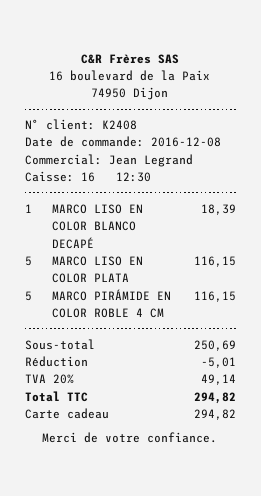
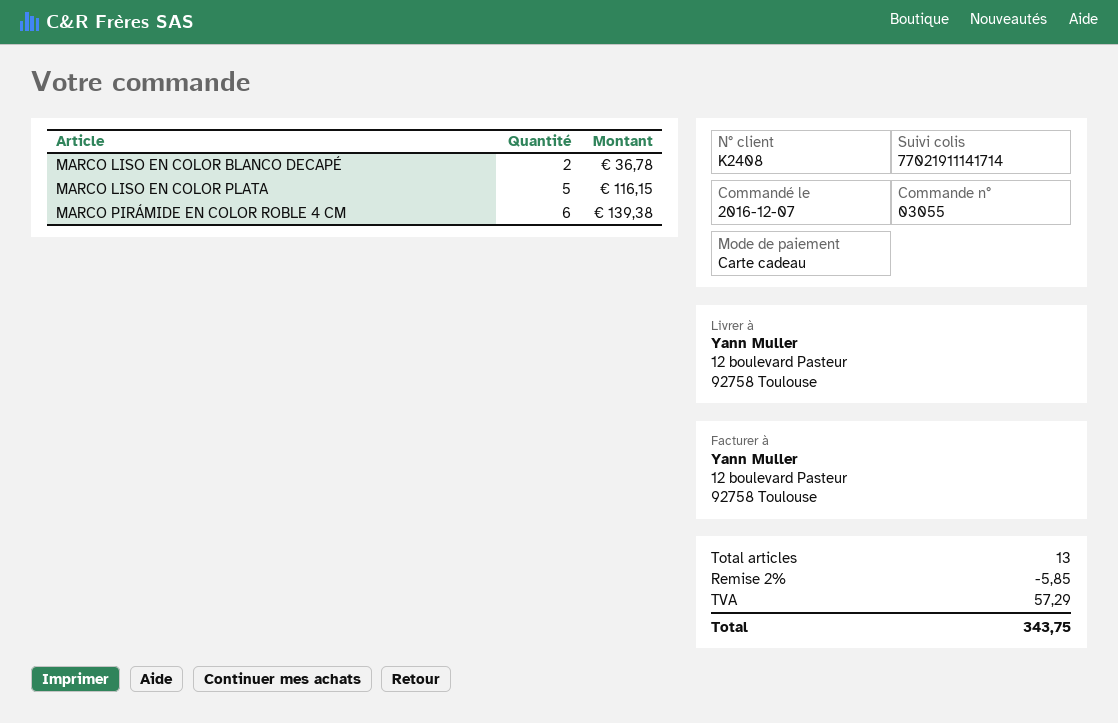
order date: 2016-12-08 -> 2016-12-07
MARCO LISO EN COLOR BLANCO DECAPÉ: 1 for 18.39 -> 2 for 36.78
MARCO PIRÁMIDE EN COLOR ROBLE 4 CM: 5 for 116.15 -> 6 for 139.38
discount: 5.01 -> 5.85
tax: 49.14 -> 57.29
total: 294.82 -> 343.75

